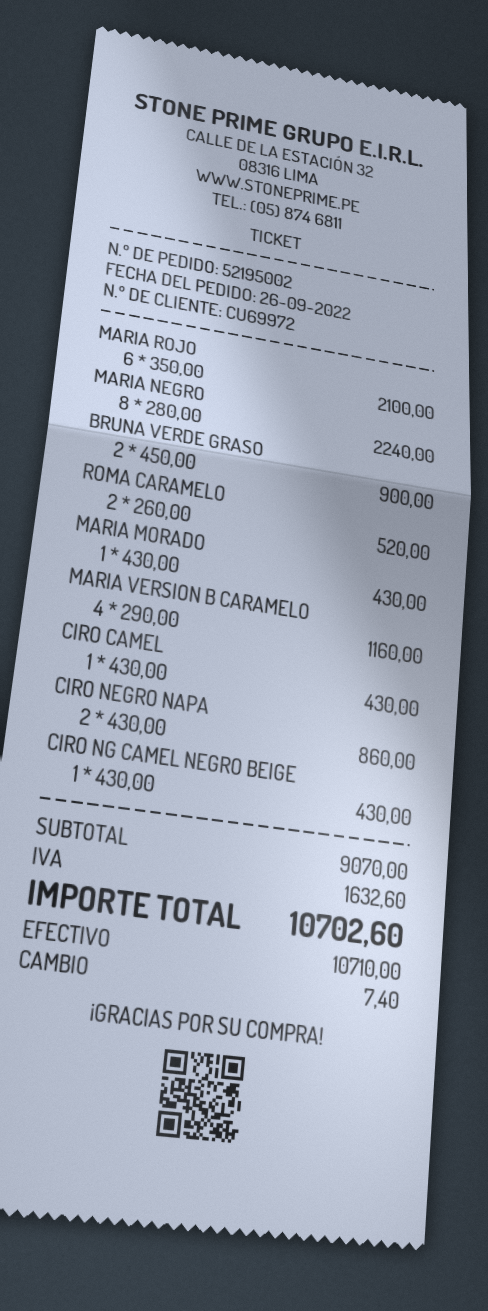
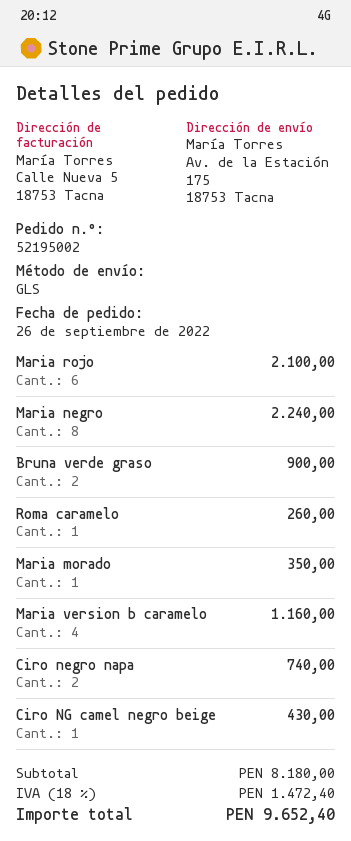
ROMA CARAMELO: 2 for 520.00 -> 1 for 260.00
MARIA MORADO: 1 for 430.00 -> 1 for 350.00
CIRO CAMEL: 1 for 430.00 -> none
CIRO NEGRO NAPA: 2 for 860.00 -> 2 for 740.00
subtotal: 9070.00 -> 8180.00
tax: 1632.60 -> 1472.40
total: 10702.60 -> 9652.40

